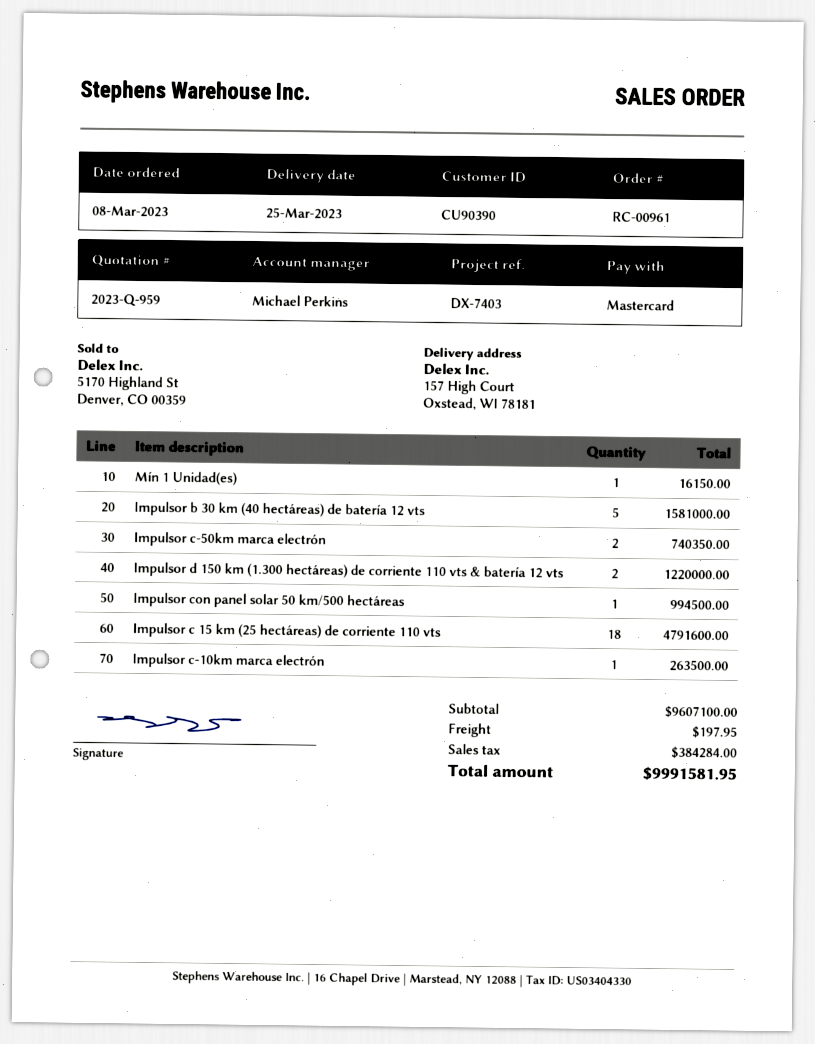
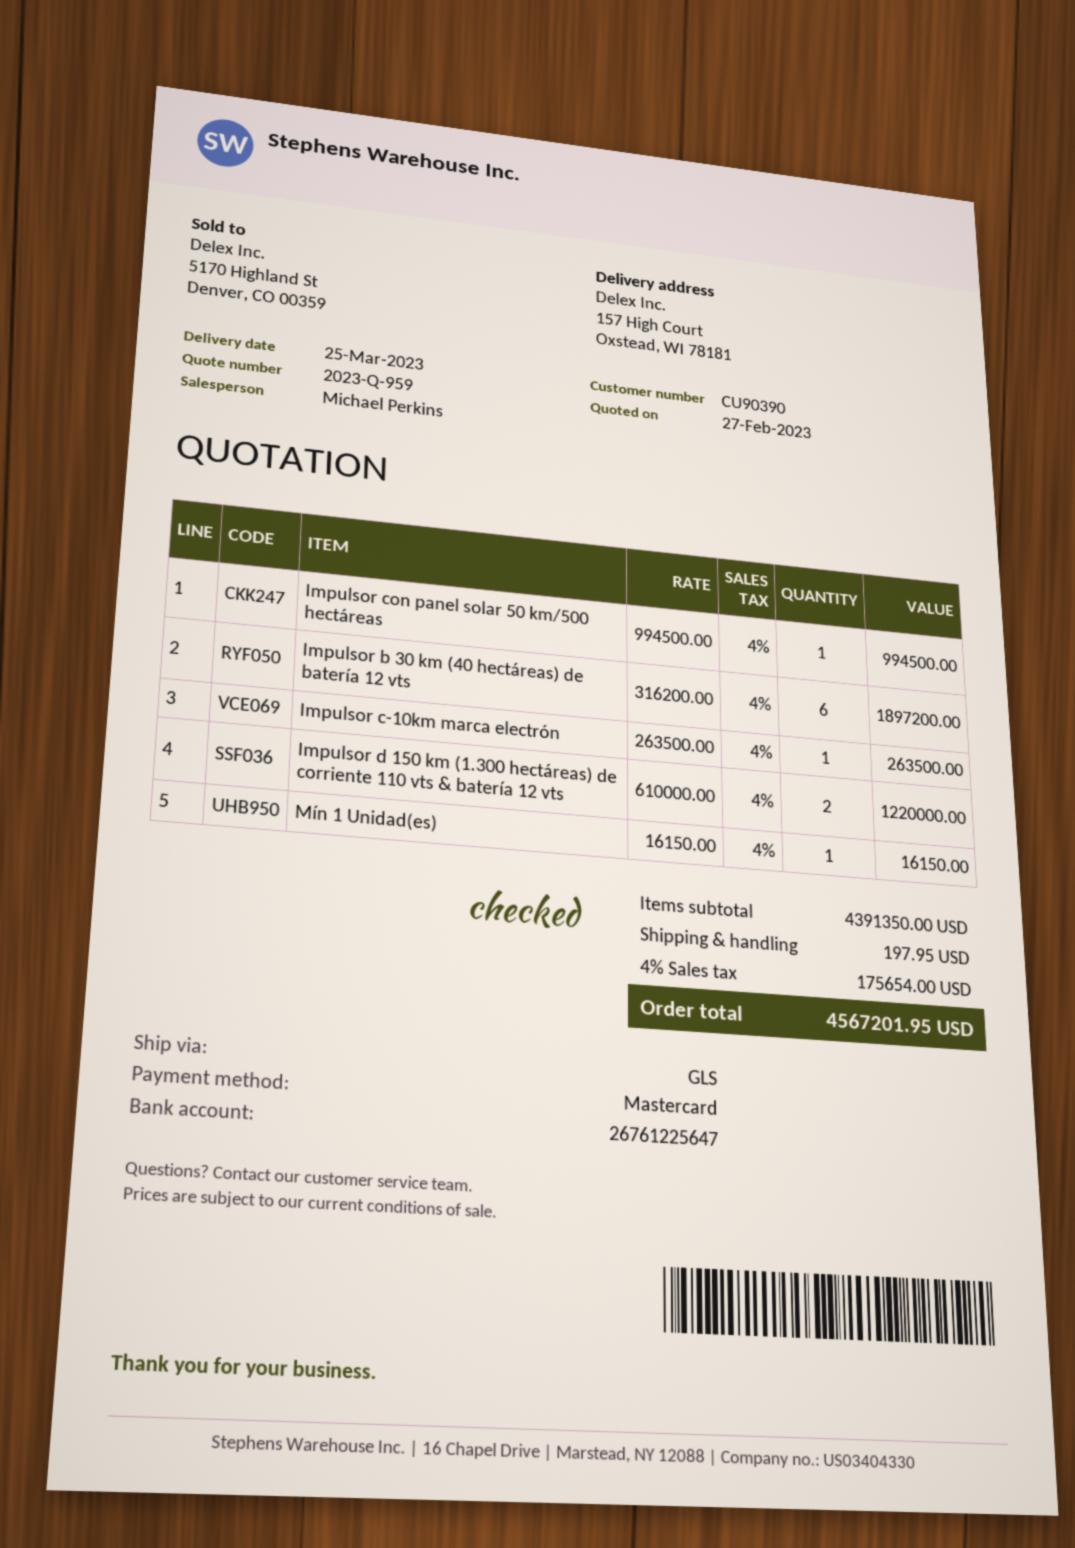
Impulsor b 30 km (40 hectáreas) de batería 12 vts: 5 for 1581000.00 -> 6 for 1897200.00
Impulsor c-50km marca electrón: 2 for 740350.00 -> none
Impulsor c 15 km (25 hectáreas) de corriente 110 vts: 18 for 4791600.00 -> none
subtotal: 9607100.00 -> 4391350.00
tax: 384284.00 -> 175654.00
total: 9991581.95 -> 4567201.95

